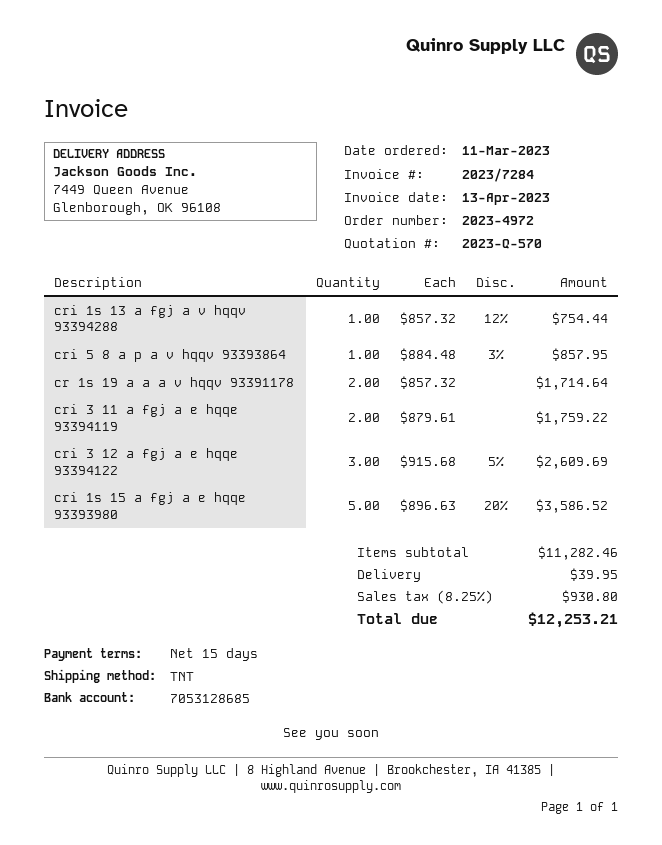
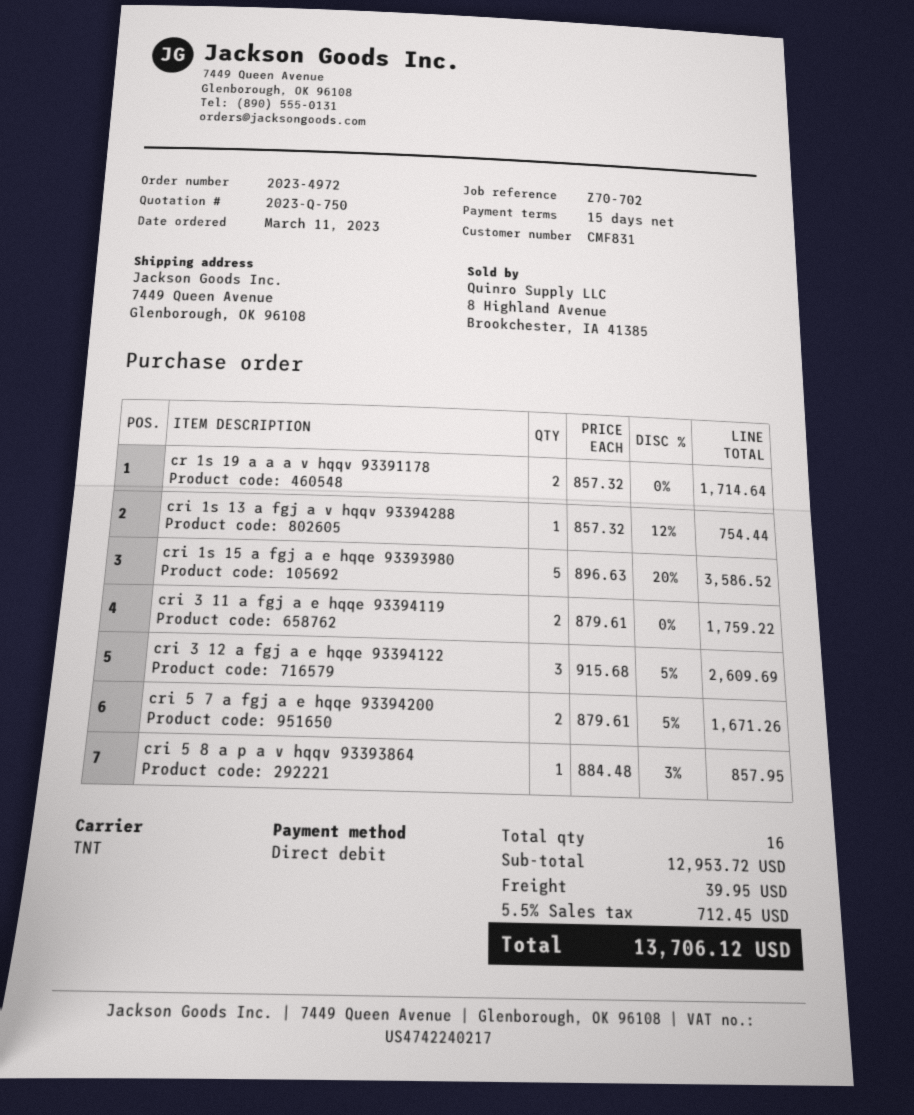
quote number: 2023-Q-570 -> 2023-Q-750
cri 5 7 a fgj a e hqqe 93394200: none -> 2 x 879.61 - 5% = 1671.26
subtotal: 11282.46 -> 12953.72
tax: 8.25% = 930.80 -> 5.5% = 712.45
total: 12253.21 -> 13706.12

